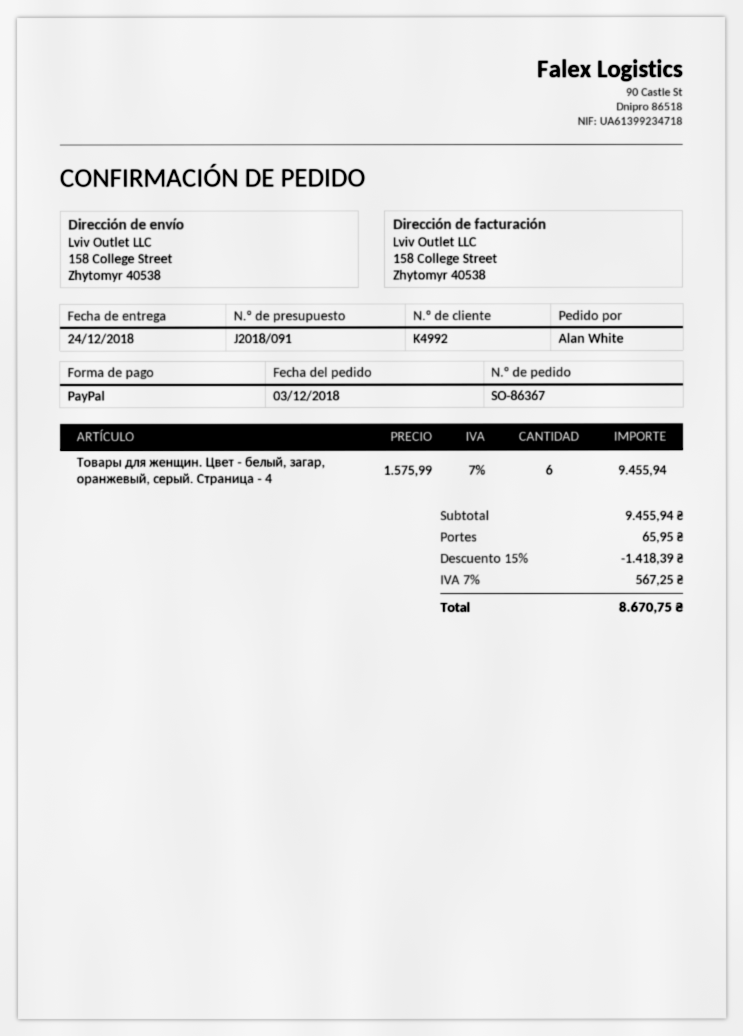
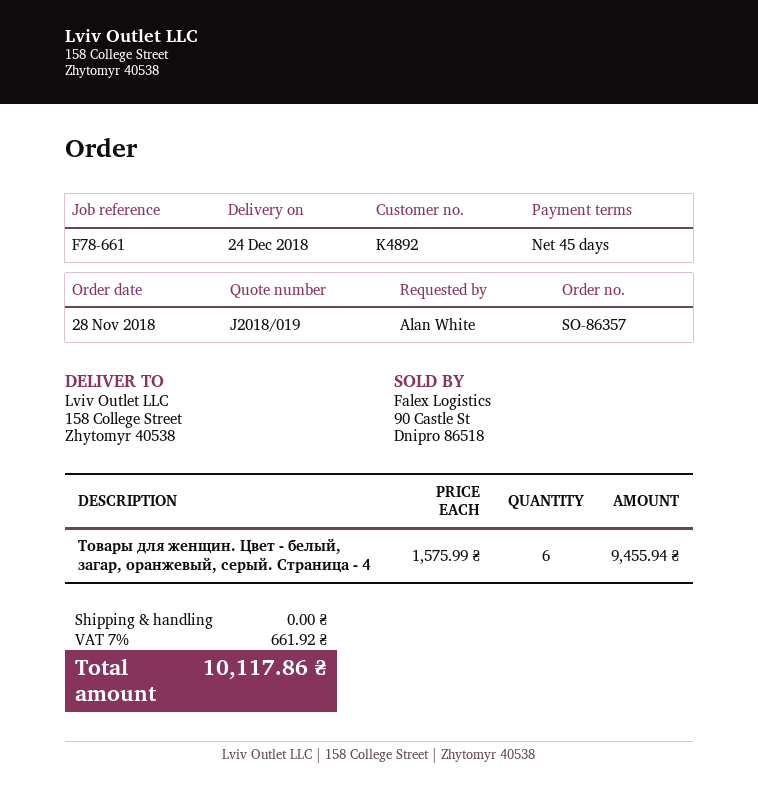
quote number: J2018/091 -> J2018/019
order number: SO-86367 -> SO-86357
order date: 2018-12-03 -> 2018-11-28
customer number: K4992 -> K4892
discount: 15% = 1418.39 -> none
shipping: 65.95 -> 0.00
tax: 7% = 567.25 -> 7% = 661.92
total: 8670.75 -> 10117.86

